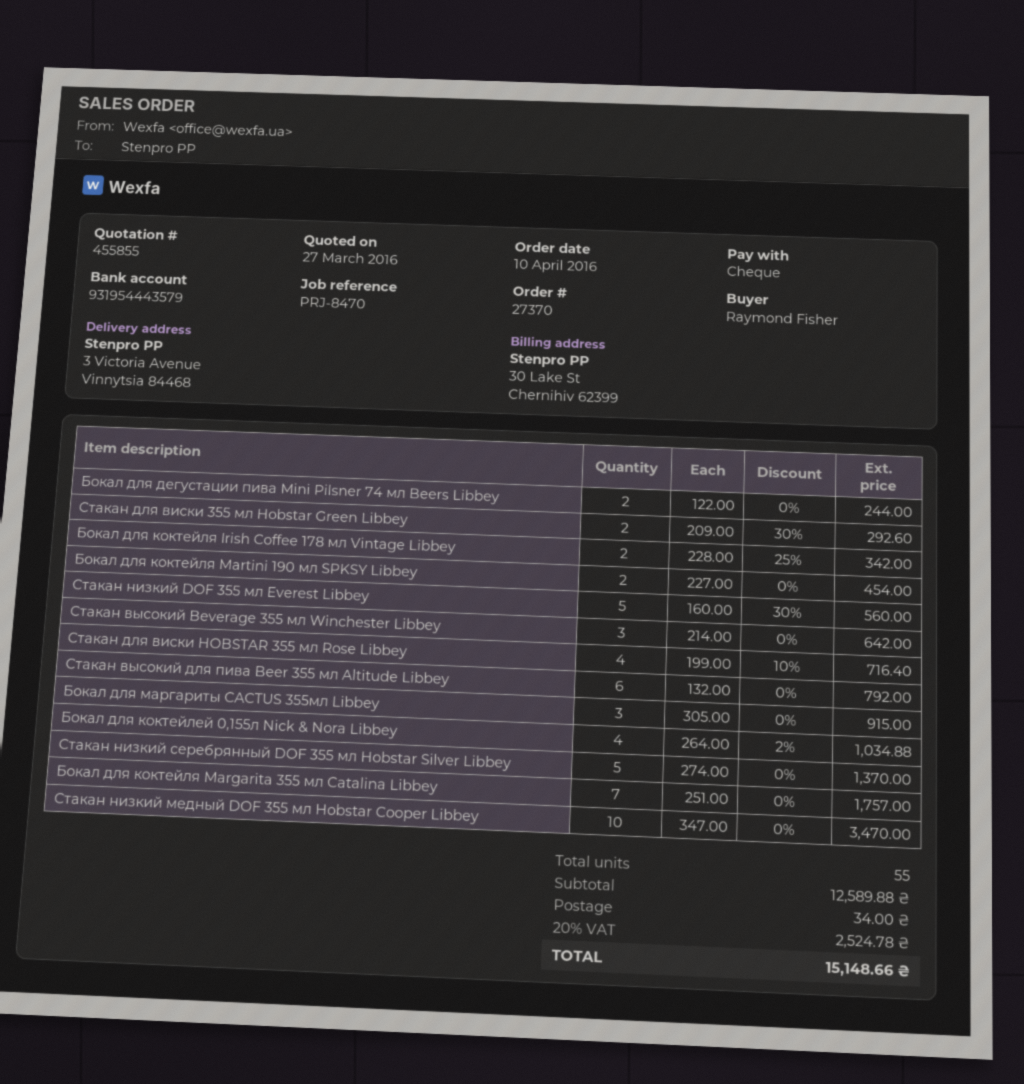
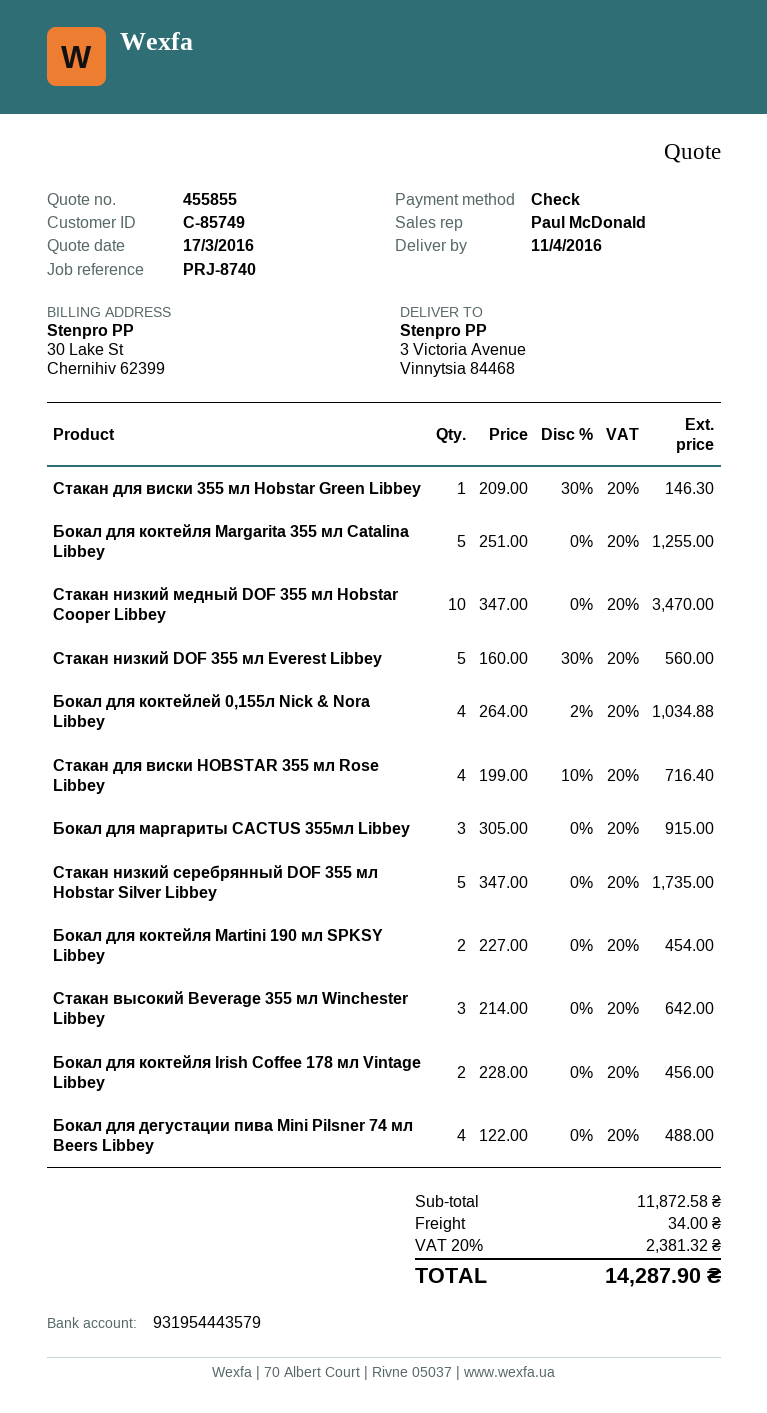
quote date: 2016-03-27 -> 2016-03-17
reference: PRJ-8470 -> PRJ-8740
Бокал для дегустации пива Mini Pilsner 74 мл Beers Libbey: 2 x 122.00 = 244.00 -> 4 x 122.00 = 488.00
Стакан для виски 355 мл Hobstar Green Libbey: 2 x 209.00 - 30% = 292.60 -> 1 x 209.00 - 30% = 146.30
Бокал для коктейля Irish Coffee 178 мл Vintage Libbey: 2 x 228.00 - 25% = 342.00 -> 2 x 228.00 = 456.00
Стакан высокий для пива Beer 355 мл Altitude Libbey: 6 x 132.00 = 792.00 -> none
Стакан низкий серебрянный DOF 355 мл Hobstar Silver Libbey: 5 x 274.00 = 1370.00 -> 5 x 347.00 = 1735.00
Бокал для коктейля Margarita 355 мл Catalina Libbey: 7 x 251.00 = 1757.00 -> 5 x 251.00 = 1255.00
subtotal: 12589.88 -> 11872.58
tax: 20% = 2524.78 -> 20% = 2381.32
total: 15148.66 -> 14287.90

